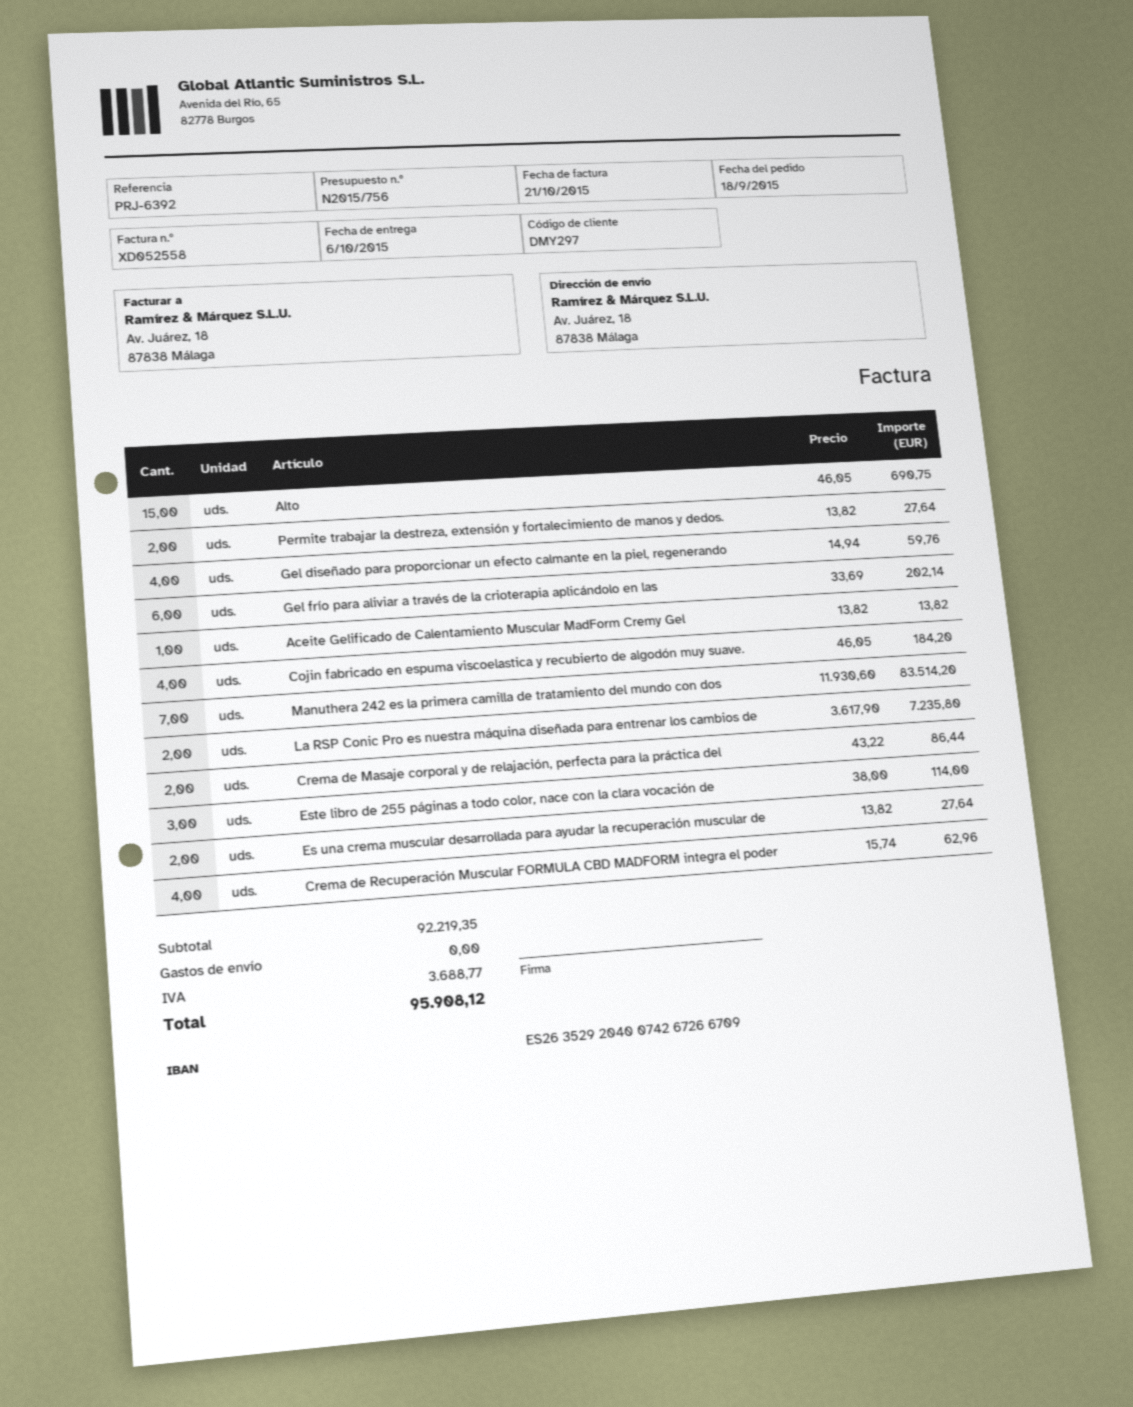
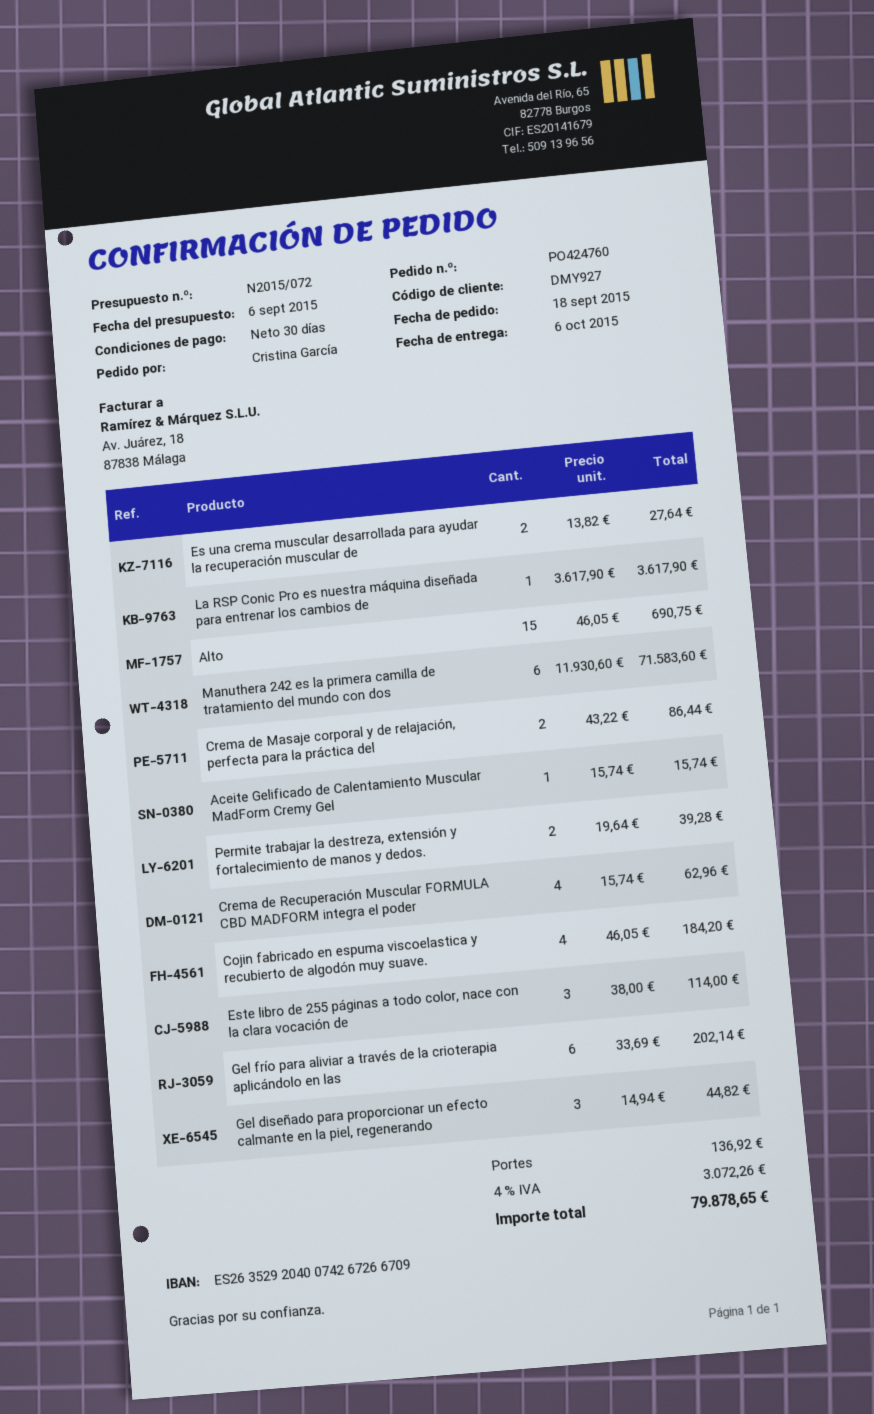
quote number: N2015/756 -> N2015/072
customer number: DMY297 -> DMY927
Permite trabajar la destreza, extensión y fortalecimiento de manos y dedos.: 2 x 13.82 = 27.64 -> 2 x 19.64 = 39.28
Gel diseñado para proporcionar un efecto calmante en la piel, regenerando: 4 x 14.94 = 59.76 -> 3 x 14.94 = 44.82
Aceite Gelificado de Calentamiento Muscular MadForm Cremy Gel: 1 x 13.82 = 13.82 -> 1 x 15.74 = 15.74
Manuthera 242 es la primera camilla de tratamiento del mundo con dos: 7 x 11930.60 = 83514.20 -> 6 x 11930.60 = 71583.60
La RSP Conic Pro es nuestra máquina diseñada para entrenar los cambios de: 2 x 3617.90 = 7235.80 -> 1 x 3617.90 = 3617.90
shipping: 0.00 -> 136.92
tax: 3688.77 -> 3072.26
total: 95908.12 -> 79878.65

